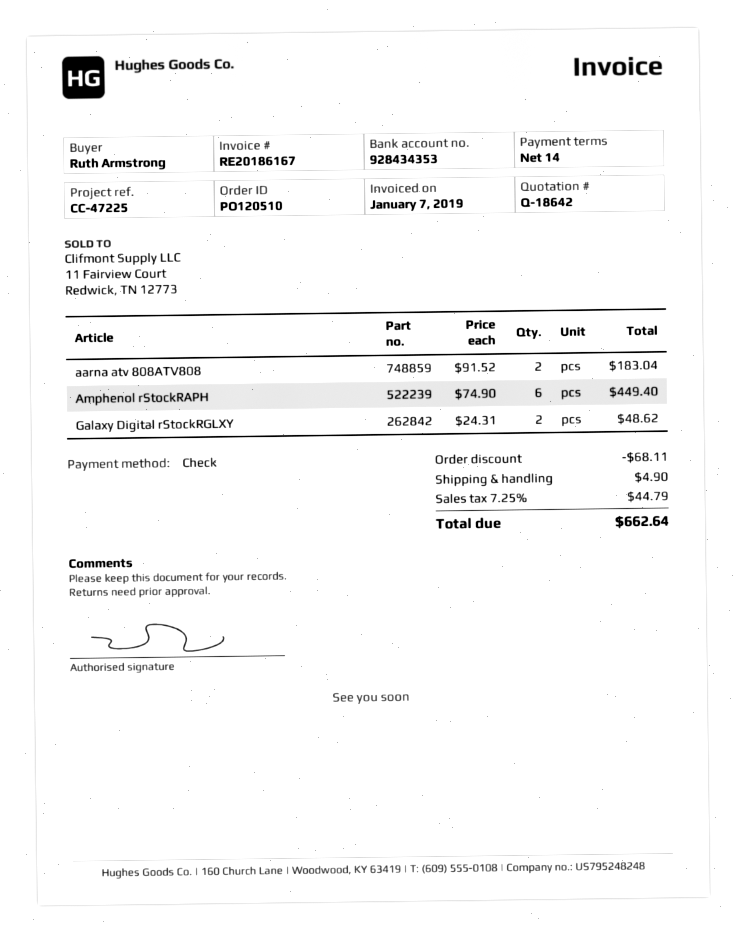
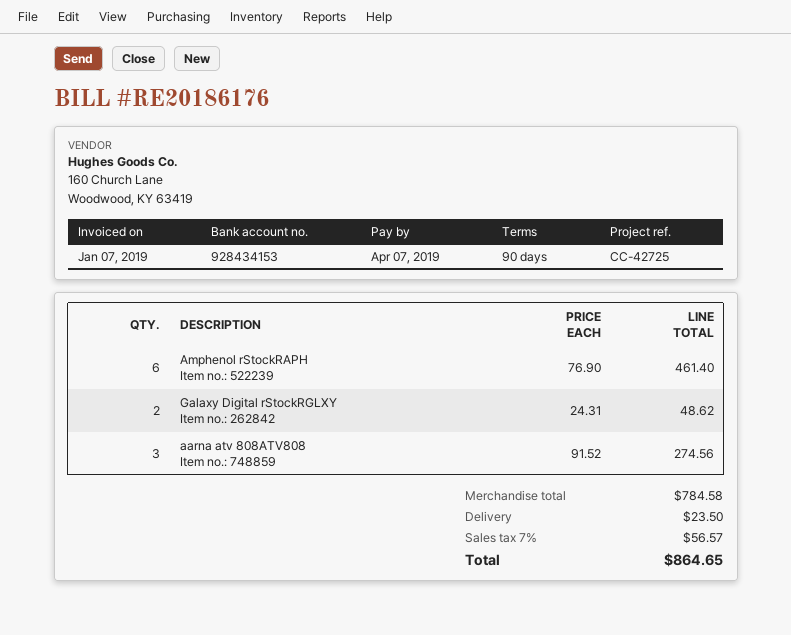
invoice number: RE20186167 -> RE20186176
payment terms: 14 days -> 90 days
reference: CC-47225 -> CC-42725
bank account: 928434353 -> 928434153
aarna atv 808ATV808: 2 x 91.52 = 183.04 -> 3 x 91.52 = 274.56
Amphenol rStockRAPH: 6 x 74.90 = 449.40 -> 6 x 76.90 = 461.40
discount: 68.11 -> none
shipping: 4.90 -> 23.50
tax: 7.25% = 44.79 -> 7% = 56.57
total: 662.64 -> 864.65

